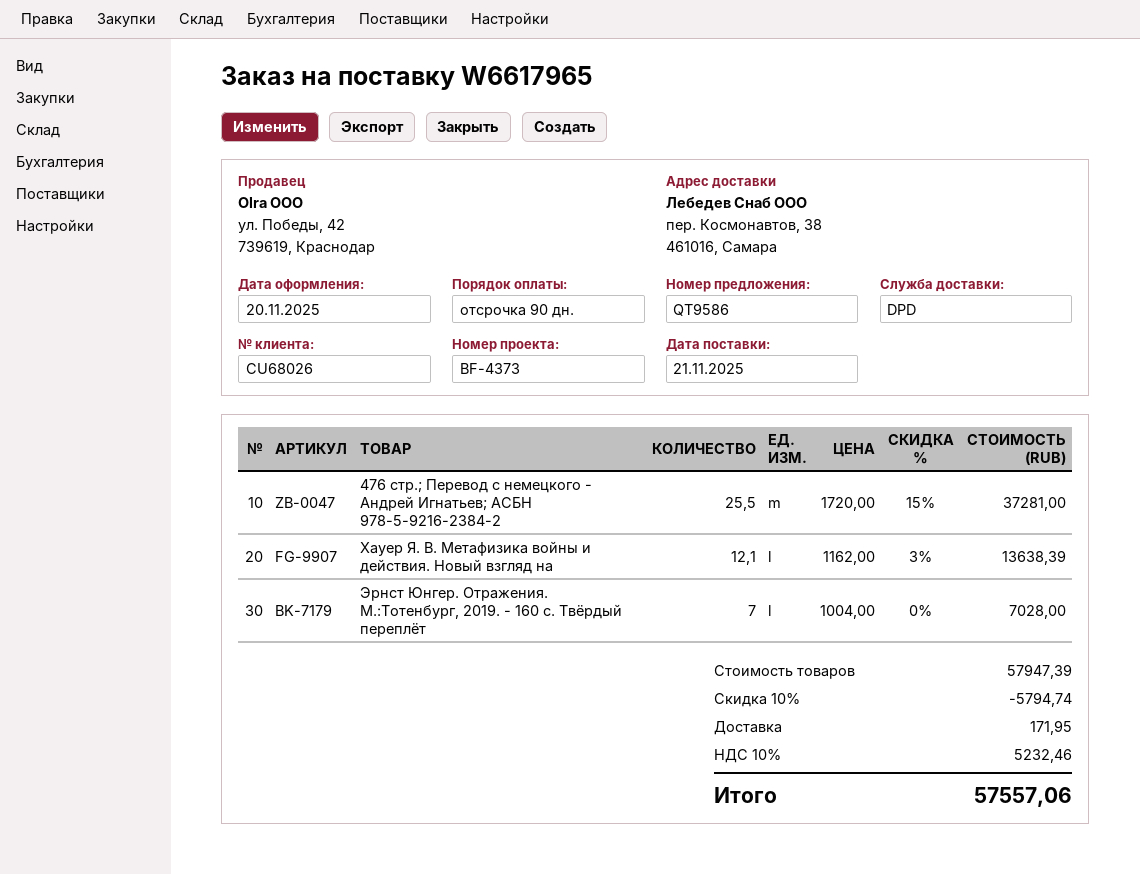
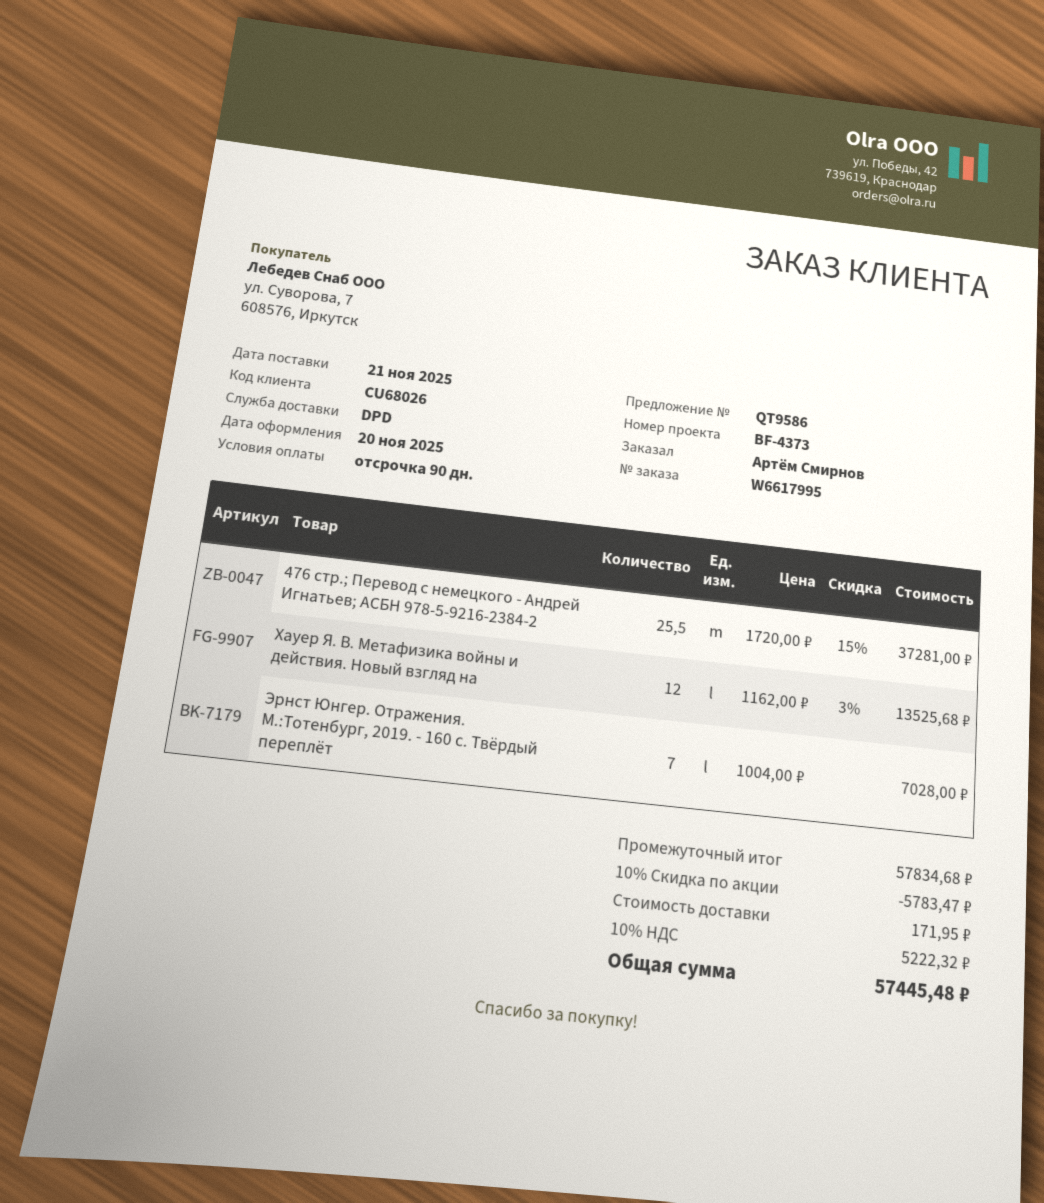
order number: W6617965 -> W6617995
Хауер Я. В. Метафизика войны и действия. Новый взгляд на: 12.1 x 1162.00 - 3% = 13638.39 -> 12 x 1162.00 - 3% = 13525.68
subtotal: 57947.39 -> 57834.68
discount: 10% = 5794.74 -> 10% = 5783.47
tax: 10% = 5232.46 -> 10% = 5222.32
total: 57557.06 -> 57445.48

